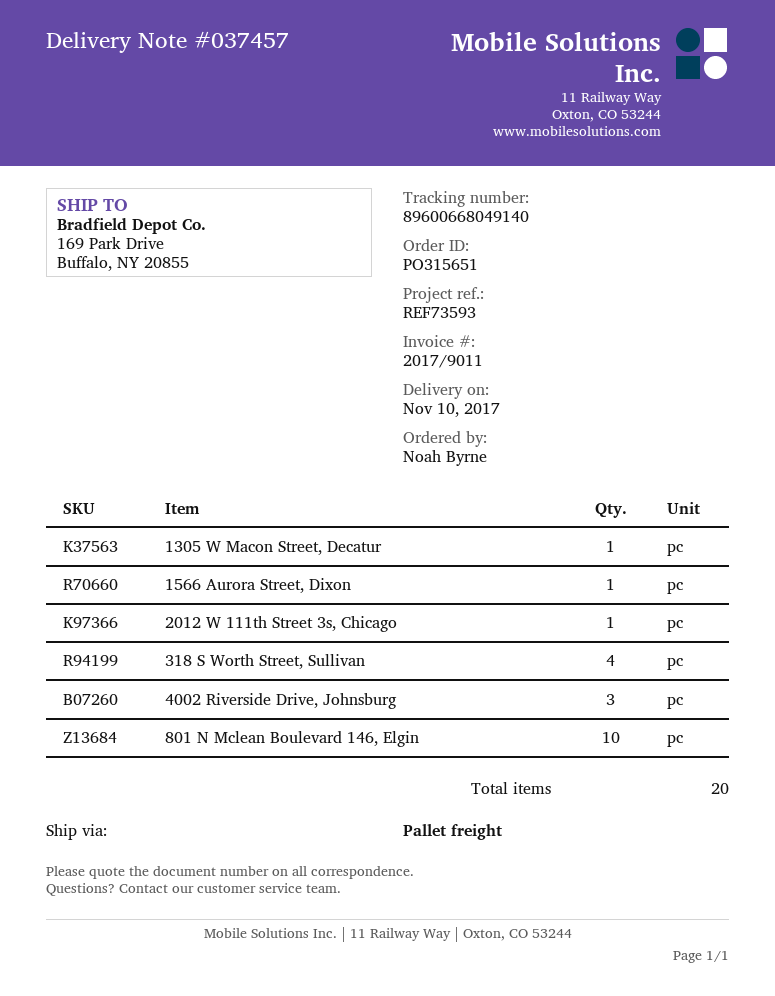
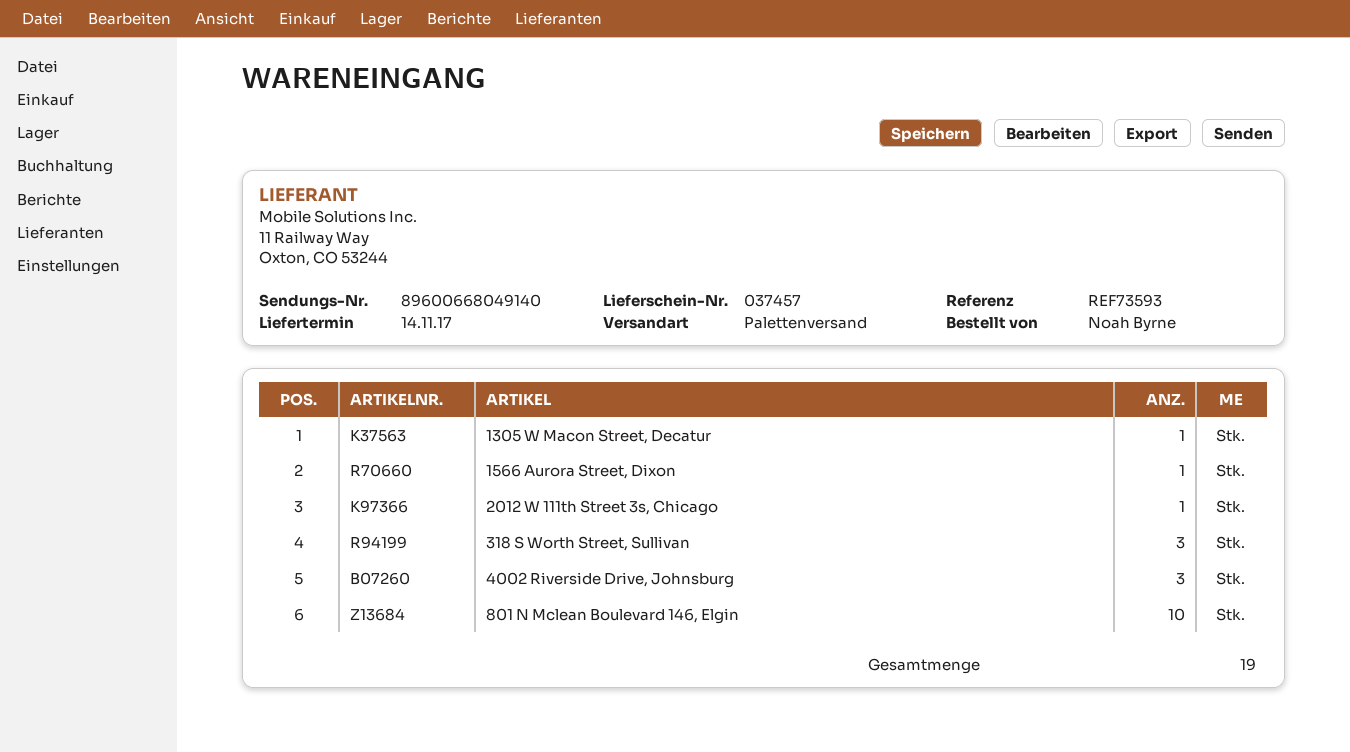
delivery date: 2017-11-10 -> 2017-11-14
318 S Worth Street, Sullivan: 4 -> 3
total quantity: 20 -> 19

